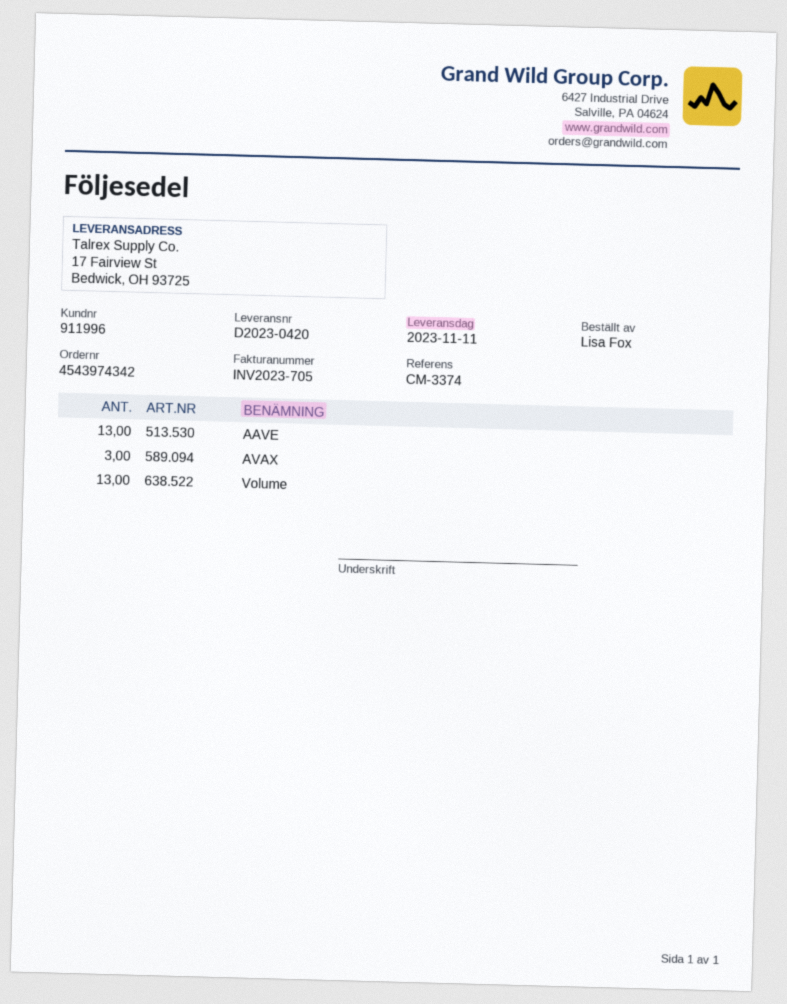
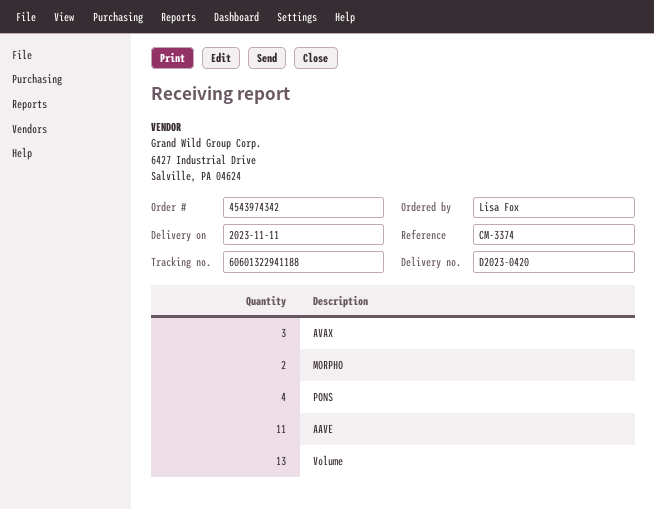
AAVE: 13 -> 11
MORPHO: none -> 2
PONS: none -> 4

